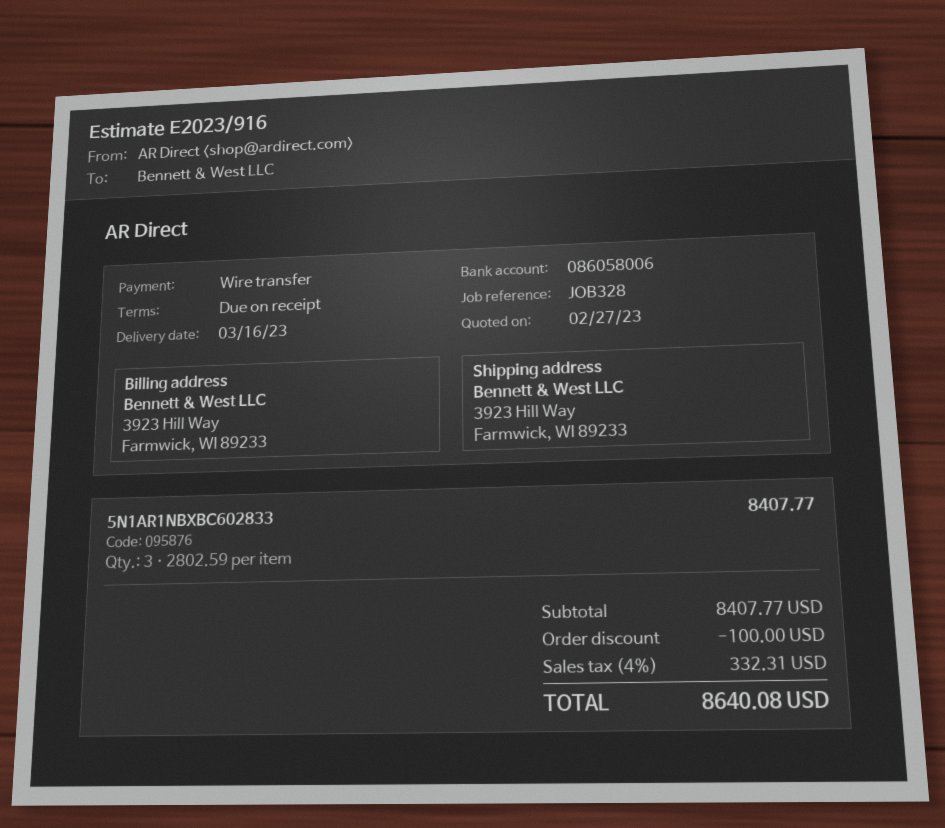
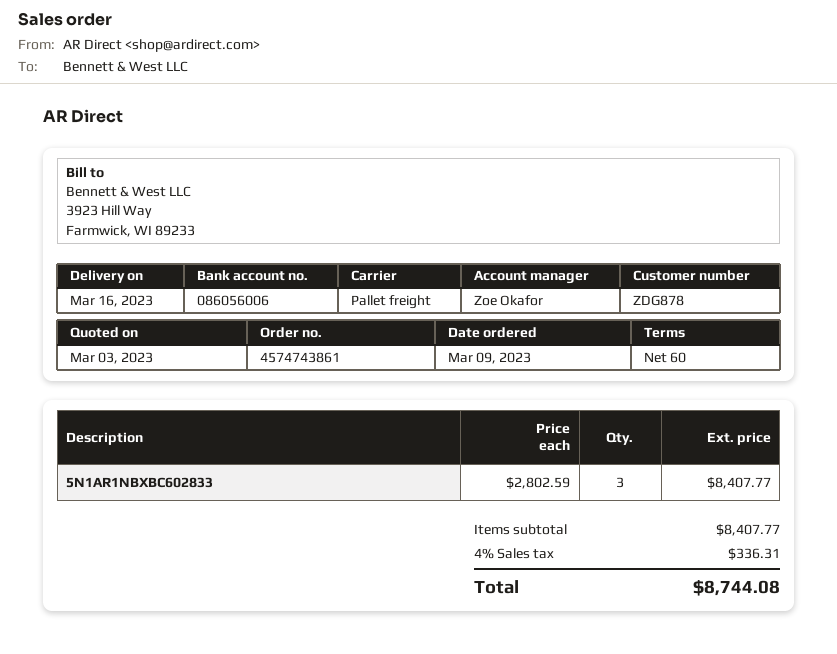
quote date: 2023-02-27 -> 2023-03-03
payment terms: on receipt -> 60 days
bank account: 086058006 -> 086056006
discount: 100.00 -> none
tax: 4% = 332.31 -> 4% = 336.31
total: 8640.08 -> 8744.08

